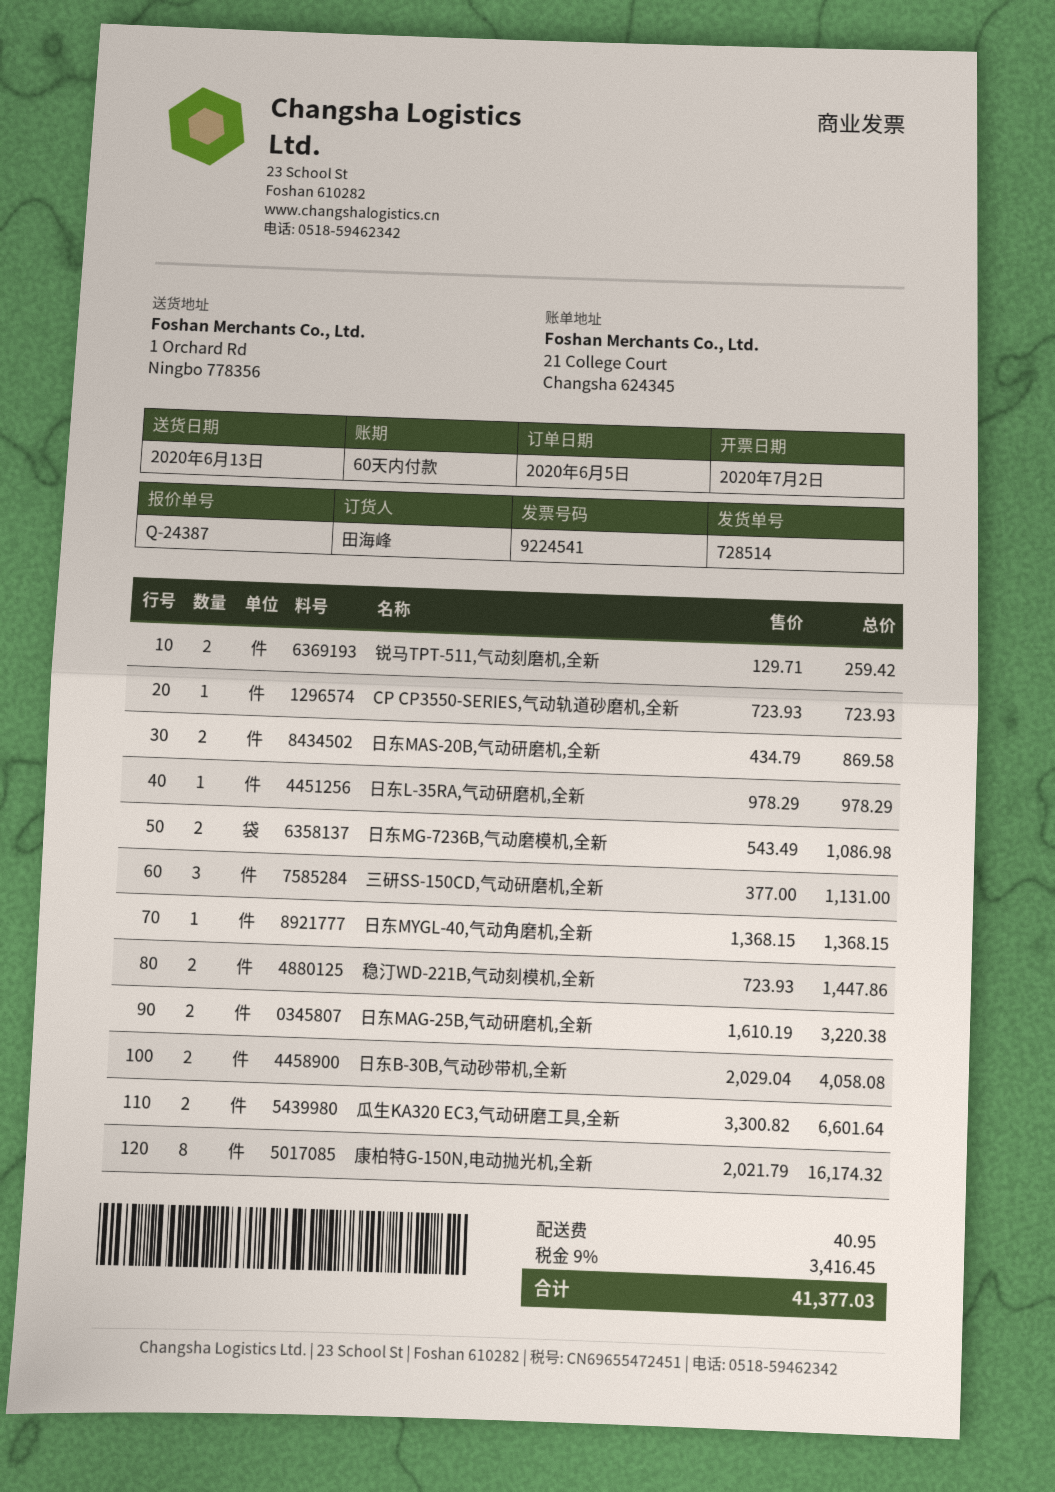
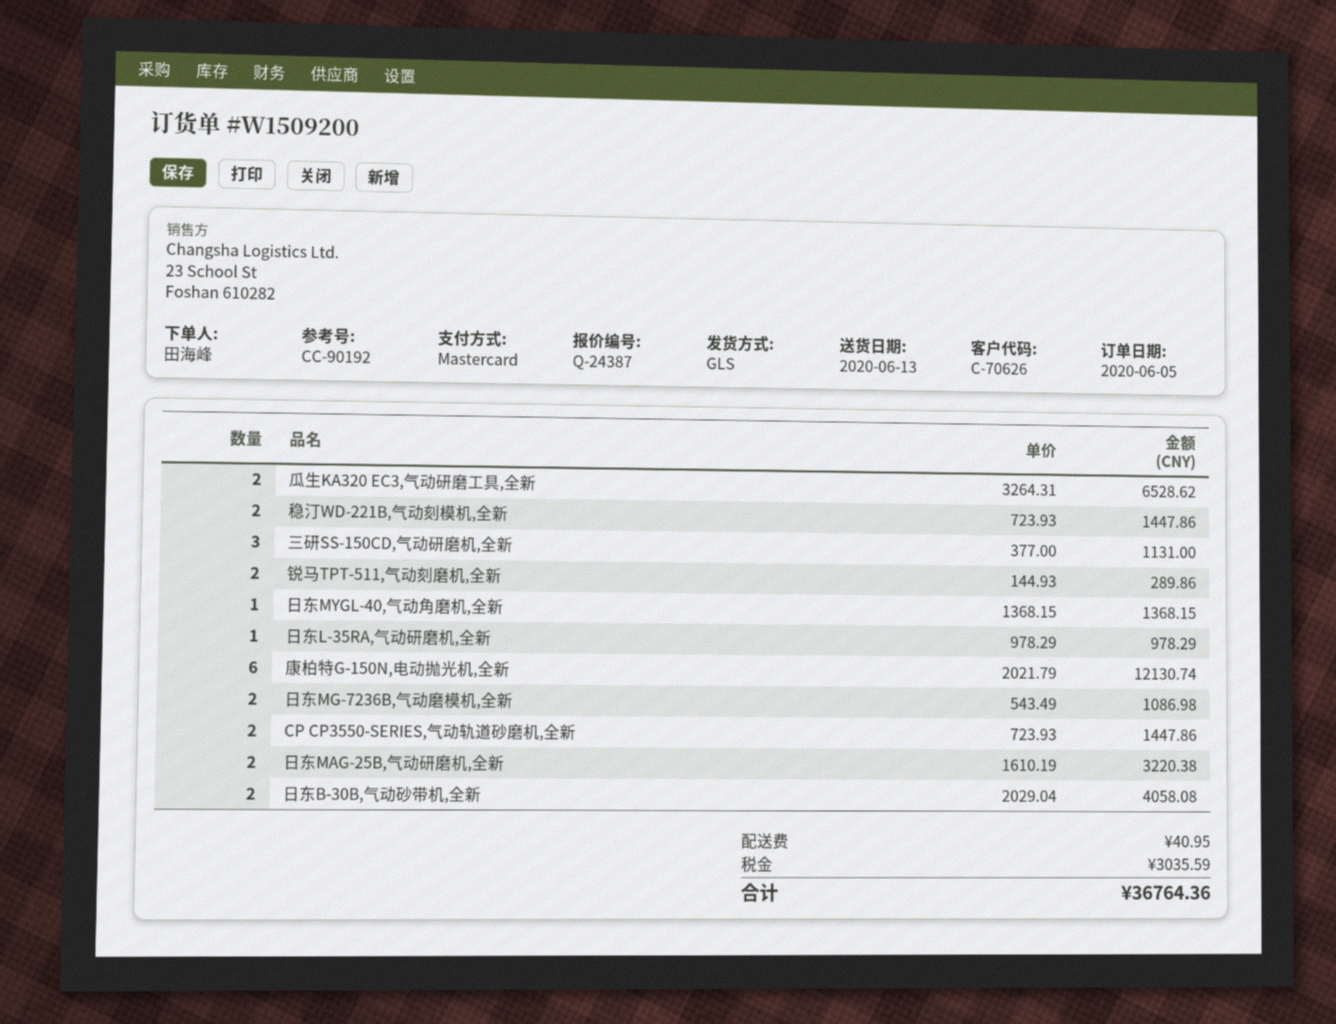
锐马TPT-511,气动刻磨机,全新: 2 x 129.71 = 259.42 -> 2 x 144.93 = 289.86
CP CP3550-SERIES,气动轨道砂磨机,全新: 1 x 723.93 = 723.93 -> 2 x 723.93 = 1447.86
日东MAS-20B,气动研磨机,全新: 2 x 434.79 = 869.58 -> none
瓜生KA320 EC3,气动研磨工具,全新: 2 x 3300.82 = 6601.64 -> 2 x 3264.31 = 6528.62
康柏特G-150N,电动抛光机,全新: 8 x 2021.79 = 16174.32 -> 6 x 2021.79 = 12130.74
tax: 3416.45 -> 3035.59
total: 41377.03 -> 36764.36

